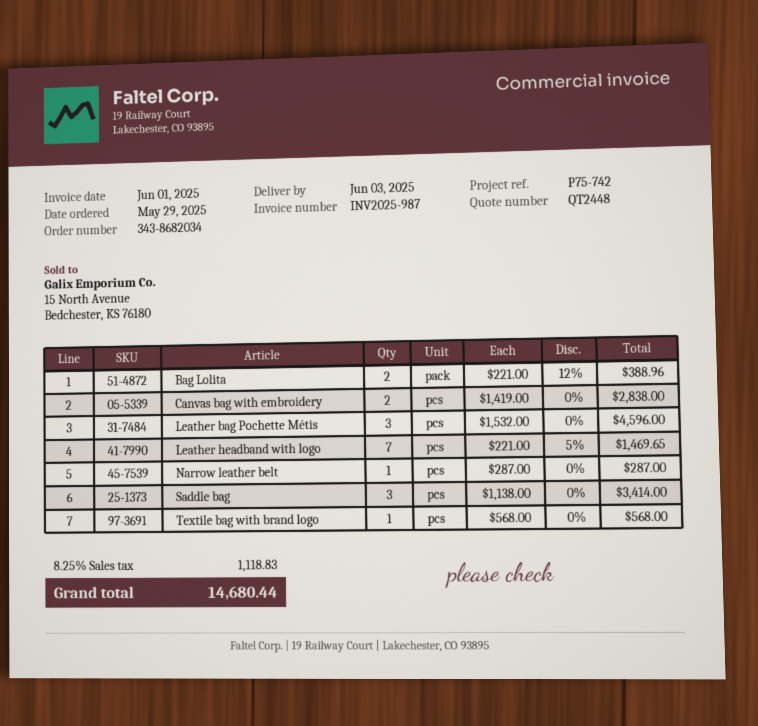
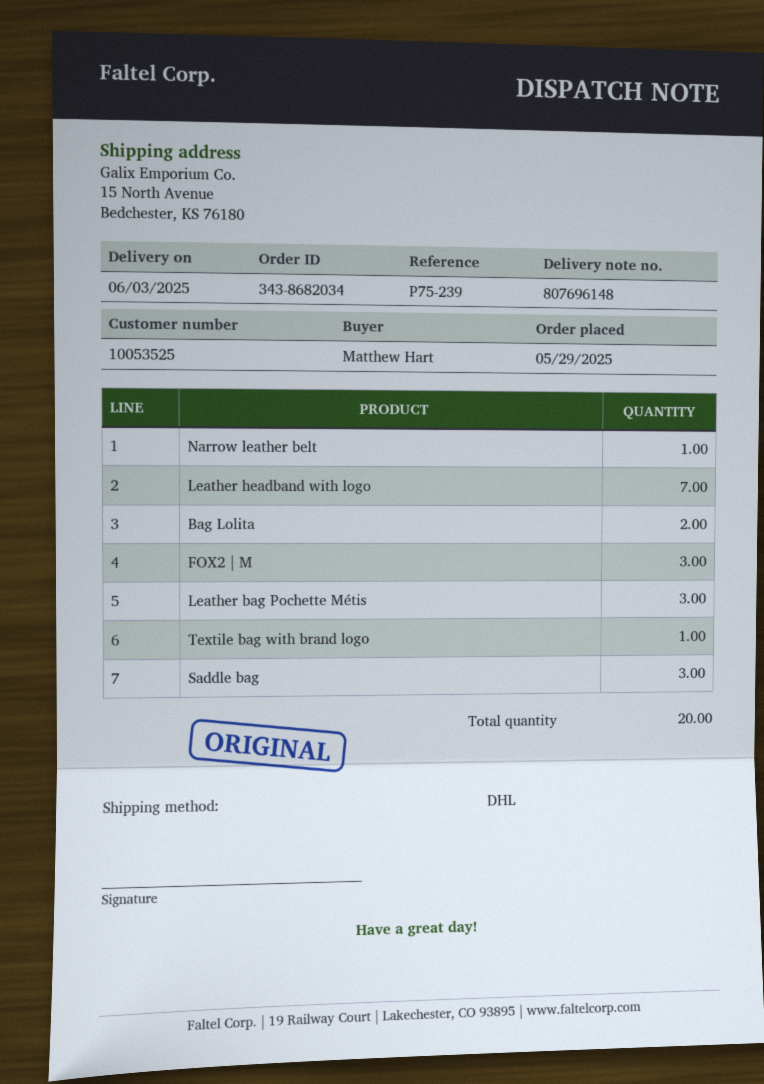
reference: P75-742 -> P75-239
Canvas bag with embroidery: 2 -> none
FOX2 | M: none -> 3

